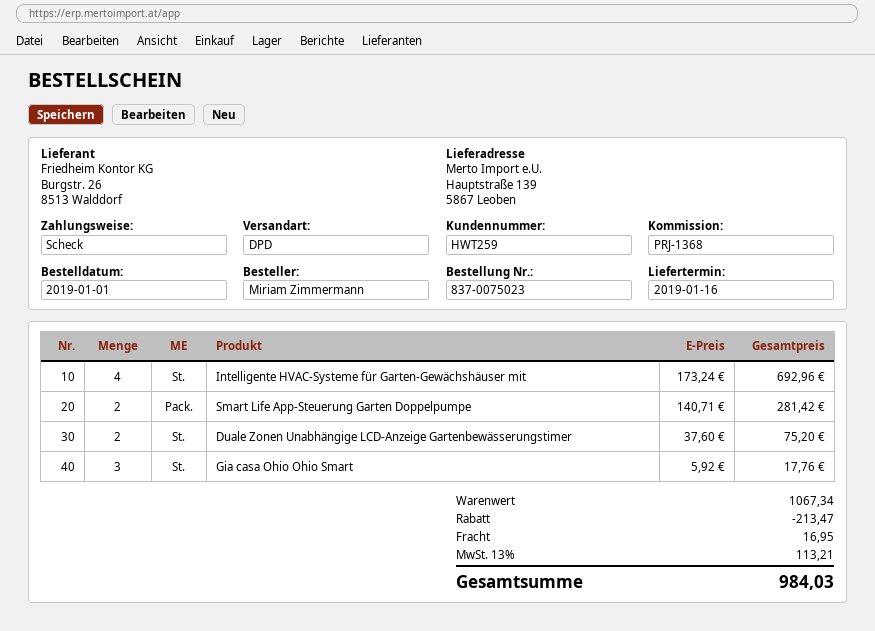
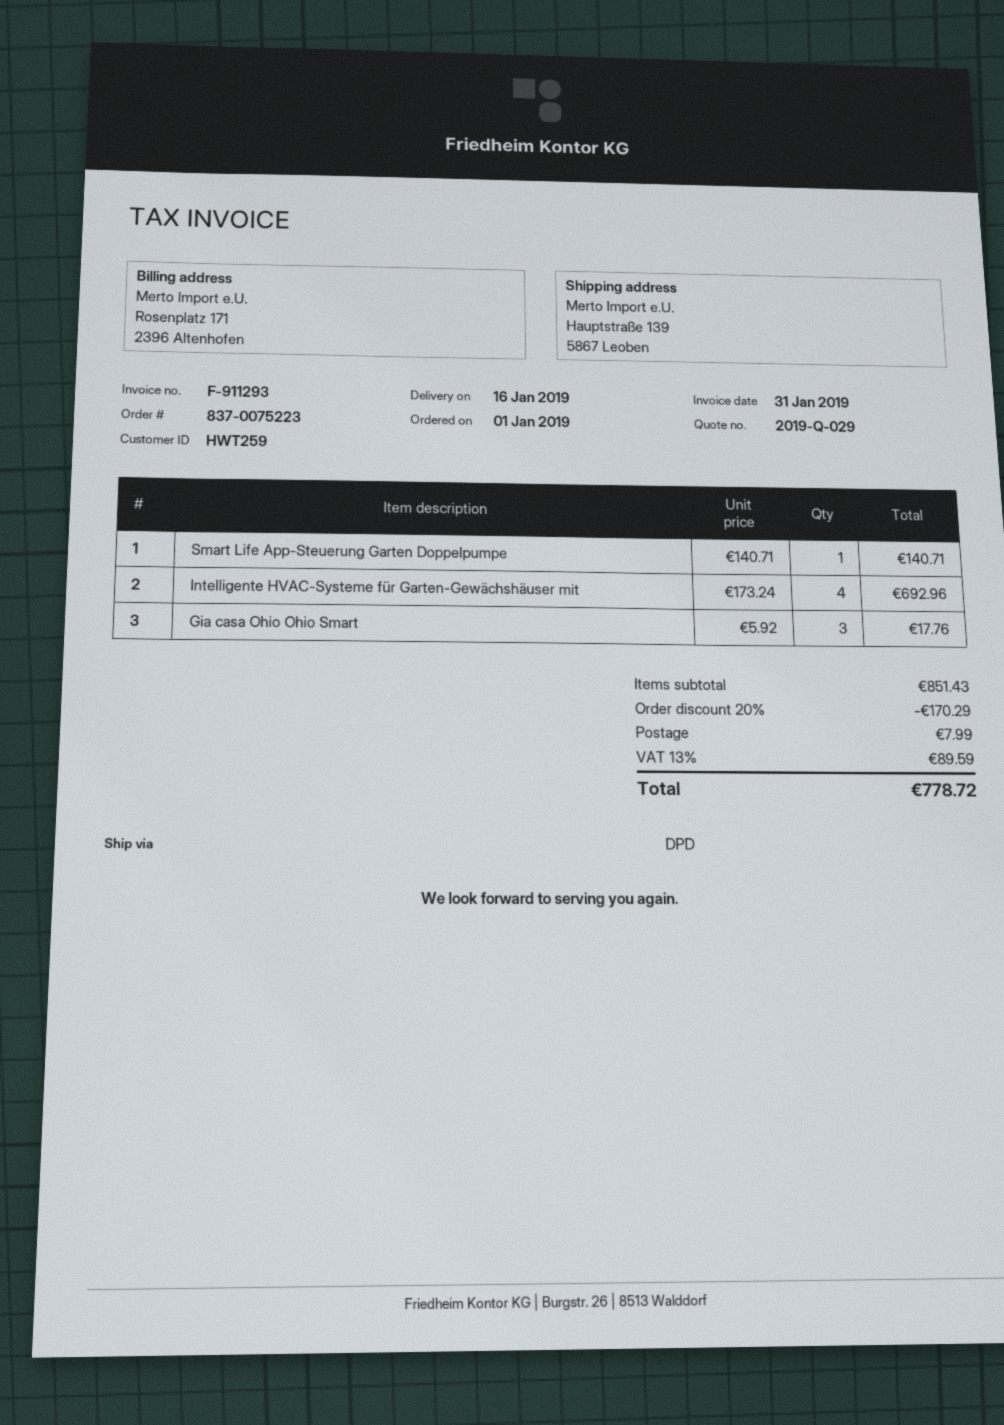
order number: 837-0075023 -> 837-0075223
Smart Life App-Steuerung Garten Doppelpumpe: 2 x 140.71 = 281.42 -> 1 x 140.71 = 140.71
Duale Zonen Unabhängige LCD-Anzeige Gartenbewässerungstimer: 2 x 37.60 = 75.20 -> none
subtotal: 1067.34 -> 851.43
discount: 213.47 -> 170.29
shipping: 16.95 -> 7.99
tax: 13% = 113.21 -> 13% = 89.59
total: 984.03 -> 778.72

